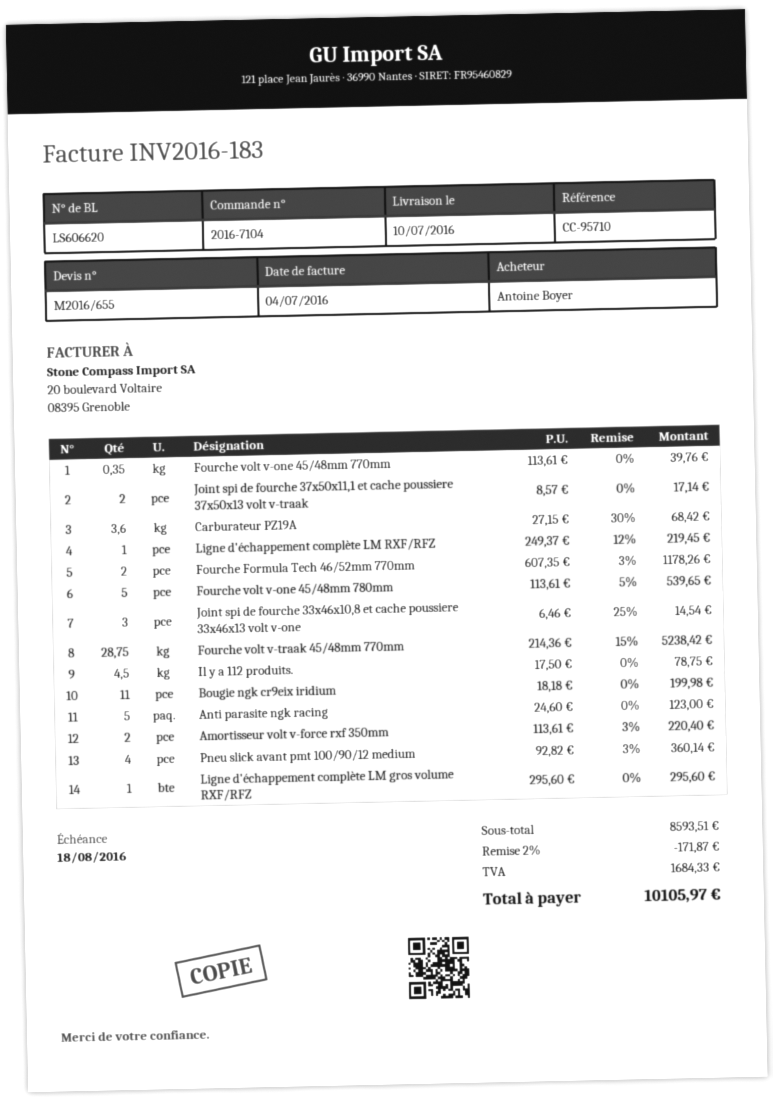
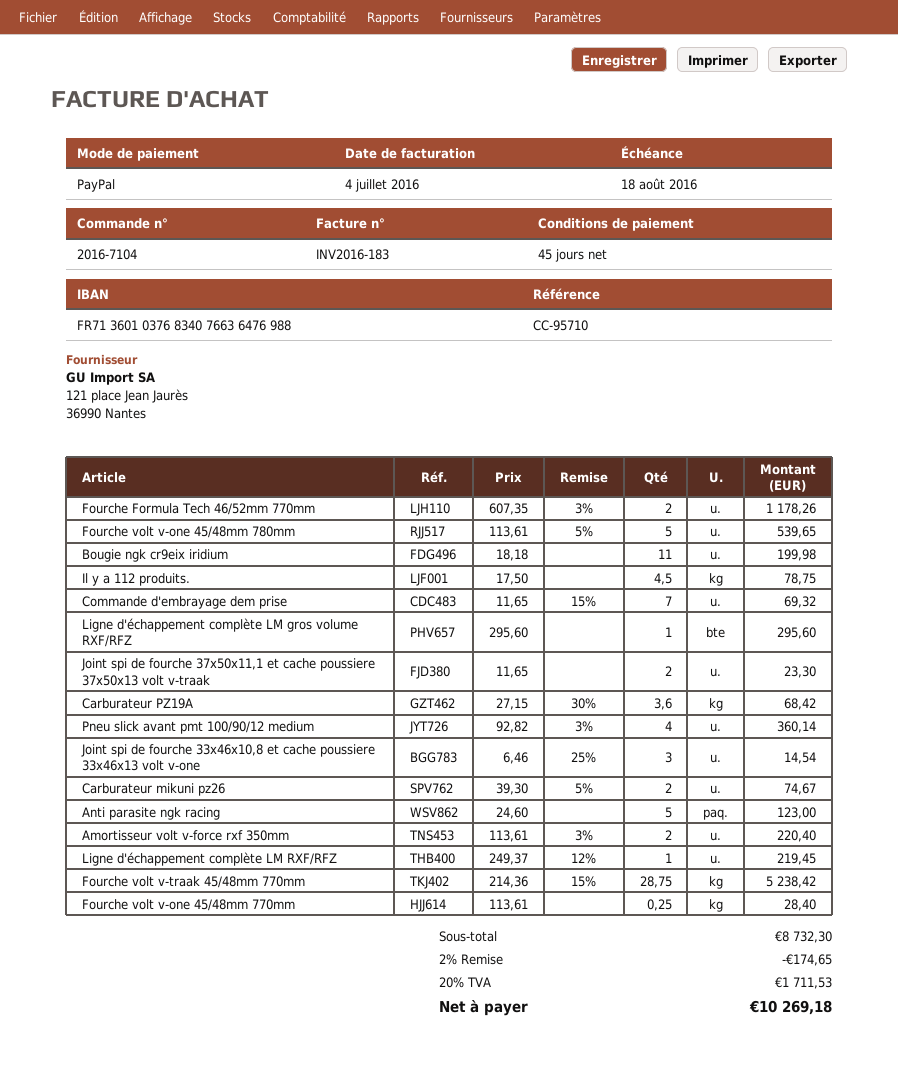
Fourche volt v-one 45/48mm 770mm: 0.35 x 113.61 = 39.76 -> 0.25 x 113.61 = 28.40
Joint spi de fourche 37x50x11,1 et cache poussiere 37x50x13 volt v-traak: 2 x 8.57 = 17.14 -> 2 x 11.65 = 23.30
Commande d'embrayage dem prise: none -> 7 x 11.65 - 15% = 69.32
Carburateur mikuni pz26: none -> 2 x 39.30 - 5% = 74.67
subtotal: 8593.51 -> 8732.30
discount: 2% = 171.87 -> 2% = 174.65
tax: 1684.33 -> 1711.53
total: 10105.97 -> 10269.18

